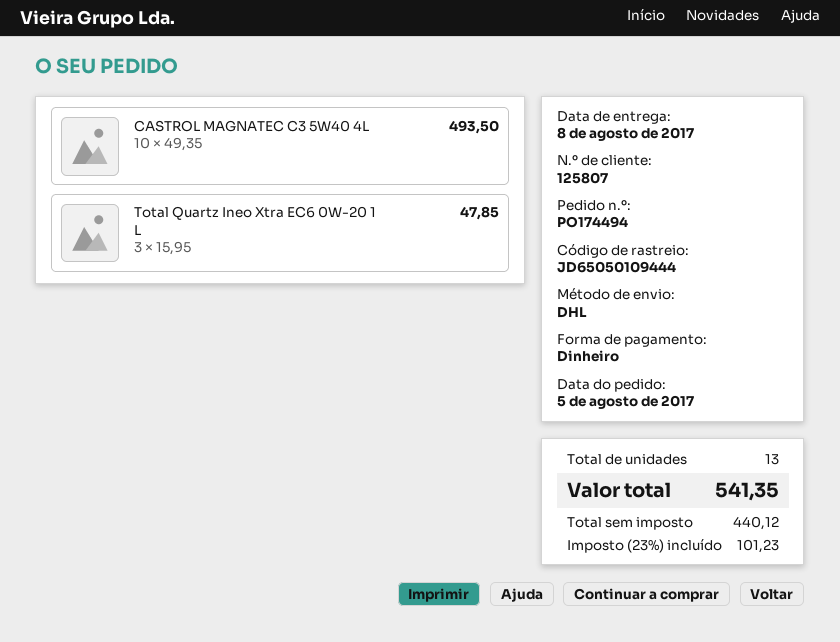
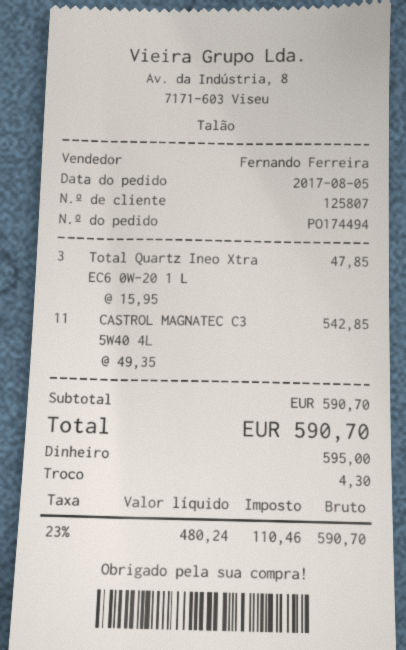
CASTROL MAGNATEC C3 5W40 4L: 10 x 49.35 = 493.50 -> 11 x 49.35 = 542.85
net: 440.12 -> 480.24
tax: 23% = 101.23 -> 23% = 110.46
total: 541.35 -> 590.70

